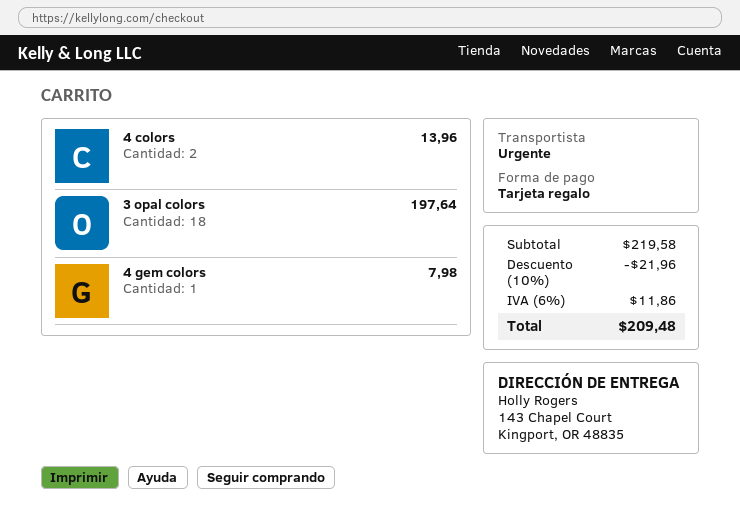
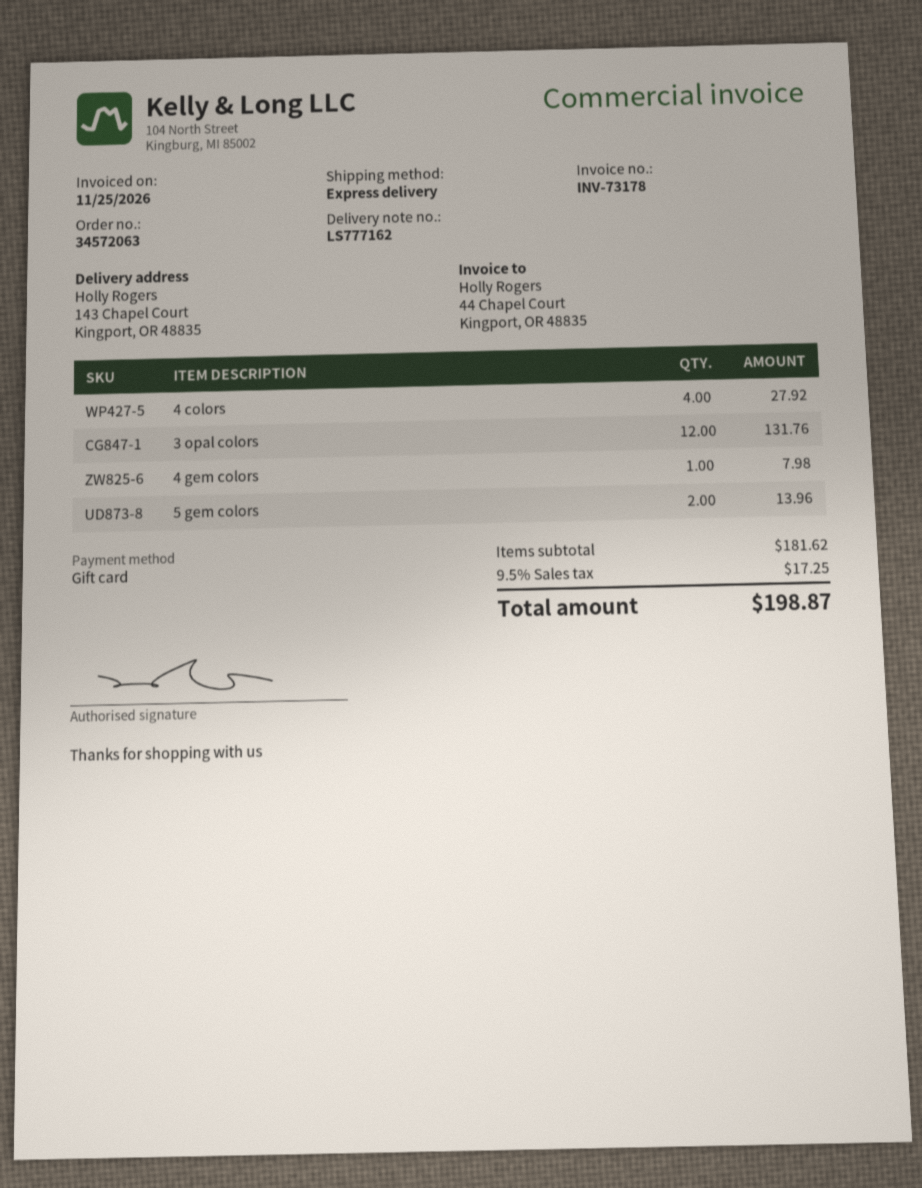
4 colors: 2 for 13.96 -> 4 for 27.92
3 opal colors: 18 for 197.64 -> 12 for 131.76
5 gem colors: none -> 2 for 13.96
subtotal: 219.58 -> 181.62
discount: 10% = 21.96 -> none
tax: 6% = 11.86 -> 9.5% = 17.25
total: 209.48 -> 198.87

